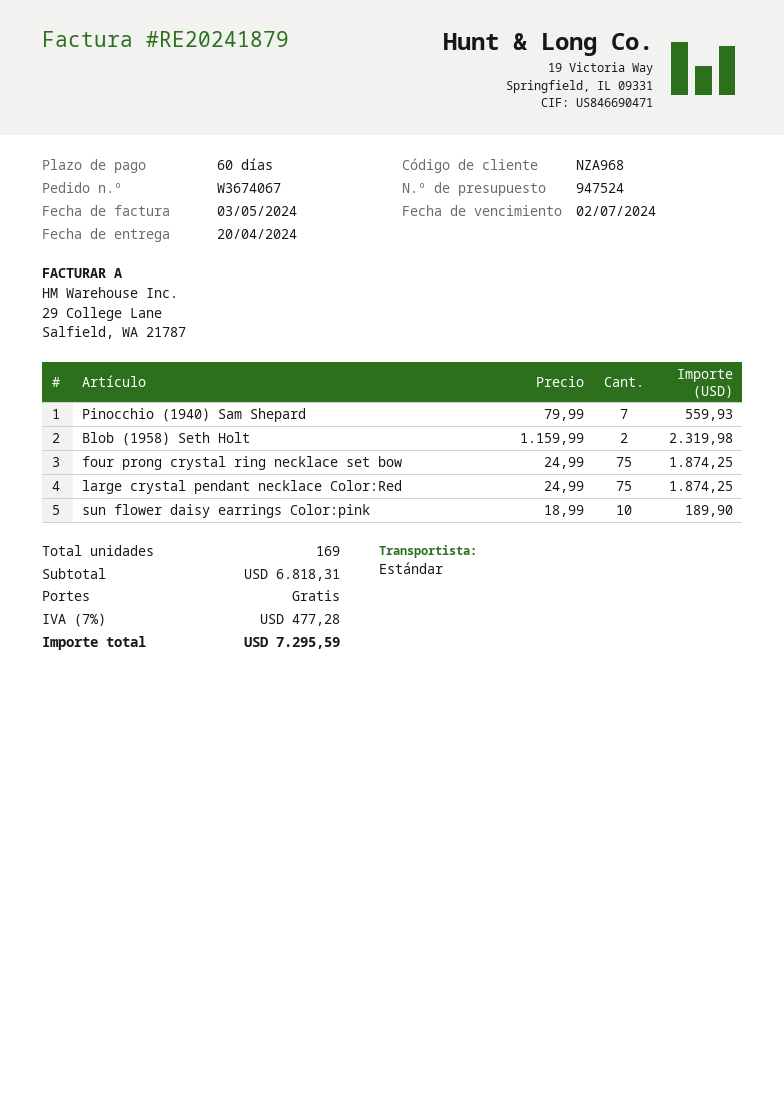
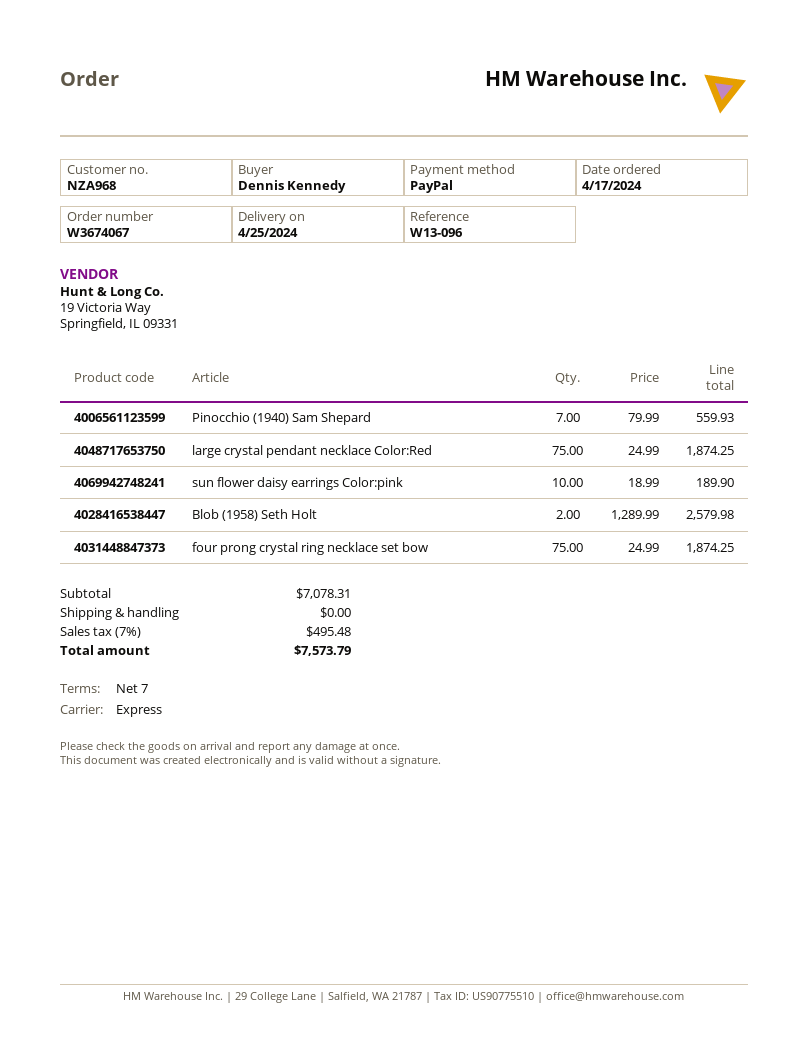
delivery date: 2024-04-20 -> 2024-04-25
payment terms: 60 days -> 7 days
shipping method: standard -> express
Blob (1958) Seth Holt: 2 x 1159.99 = 2319.98 -> 2 x 1289.99 = 2579.98
subtotal: 6818.31 -> 7078.31
tax: 7% = 477.28 -> 7% = 495.48
total: 7295.59 -> 7573.79

